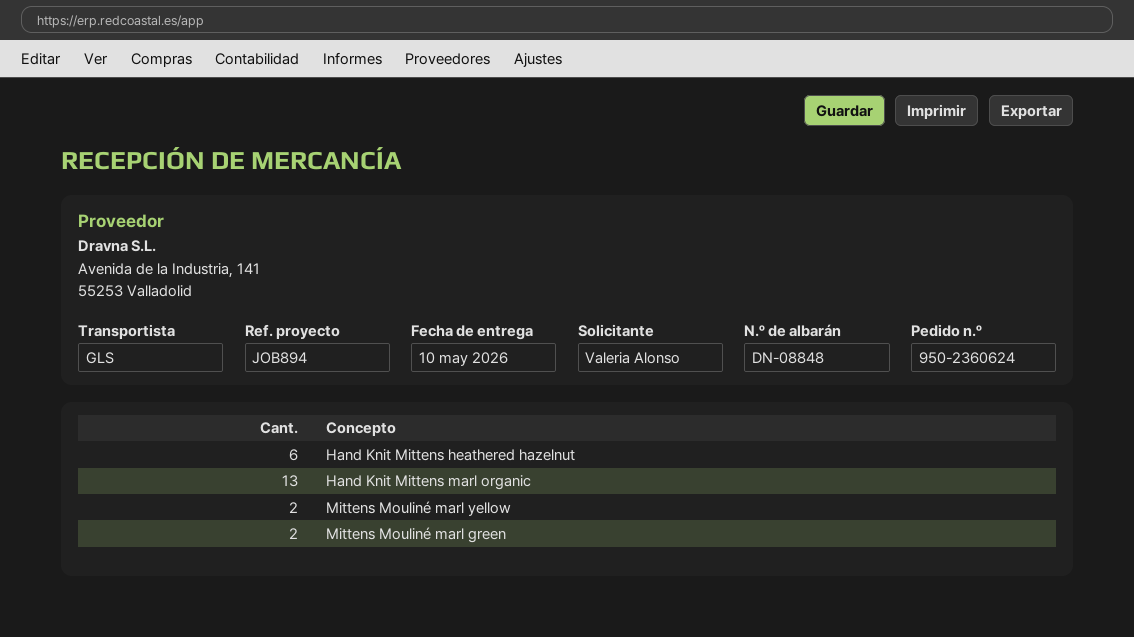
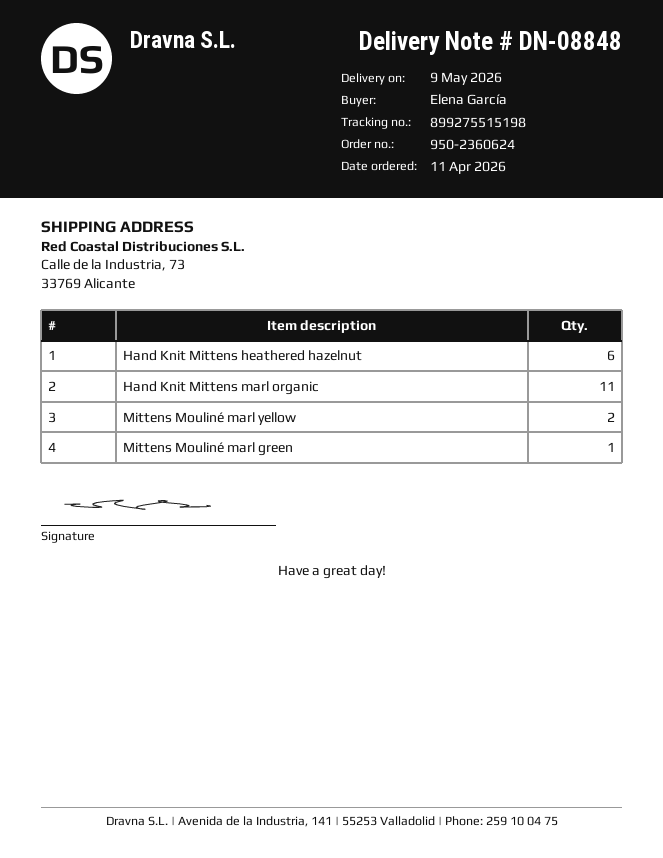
delivery date: 2026-05-10 -> 2026-05-09
ordered by: Valeria Alonso -> Elena García
Hand Knit Mittens marl organic: 13 -> 11
Mittens Mouliné marl green: 2 -> 1

